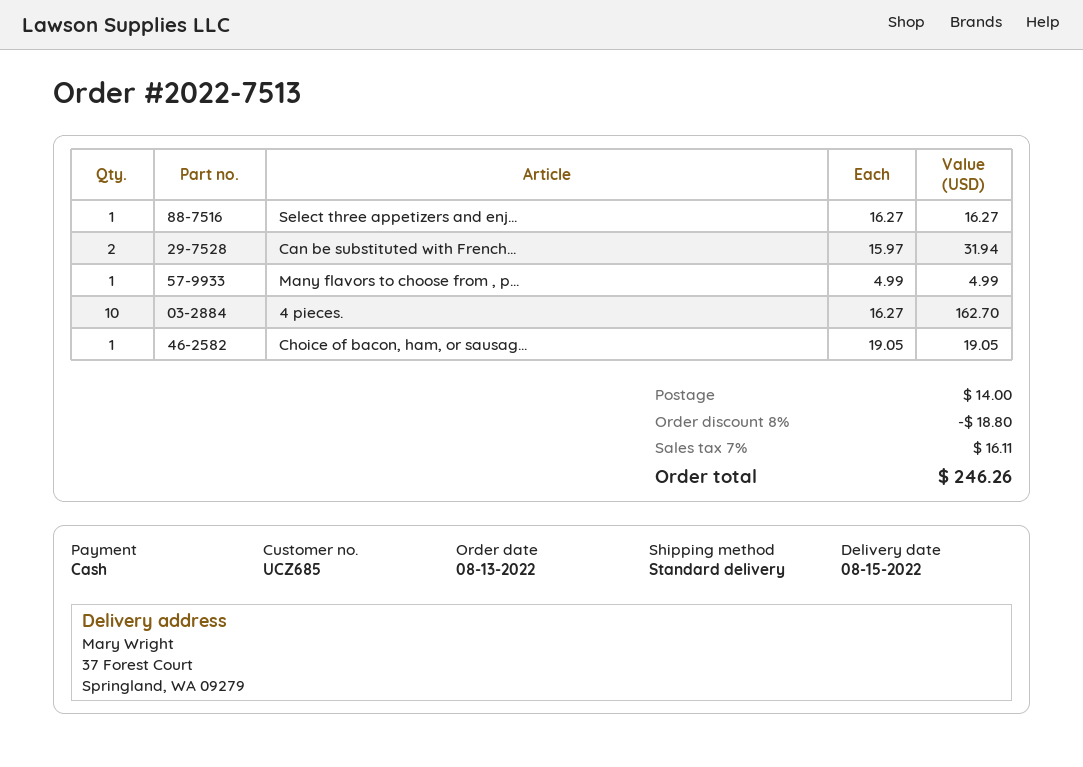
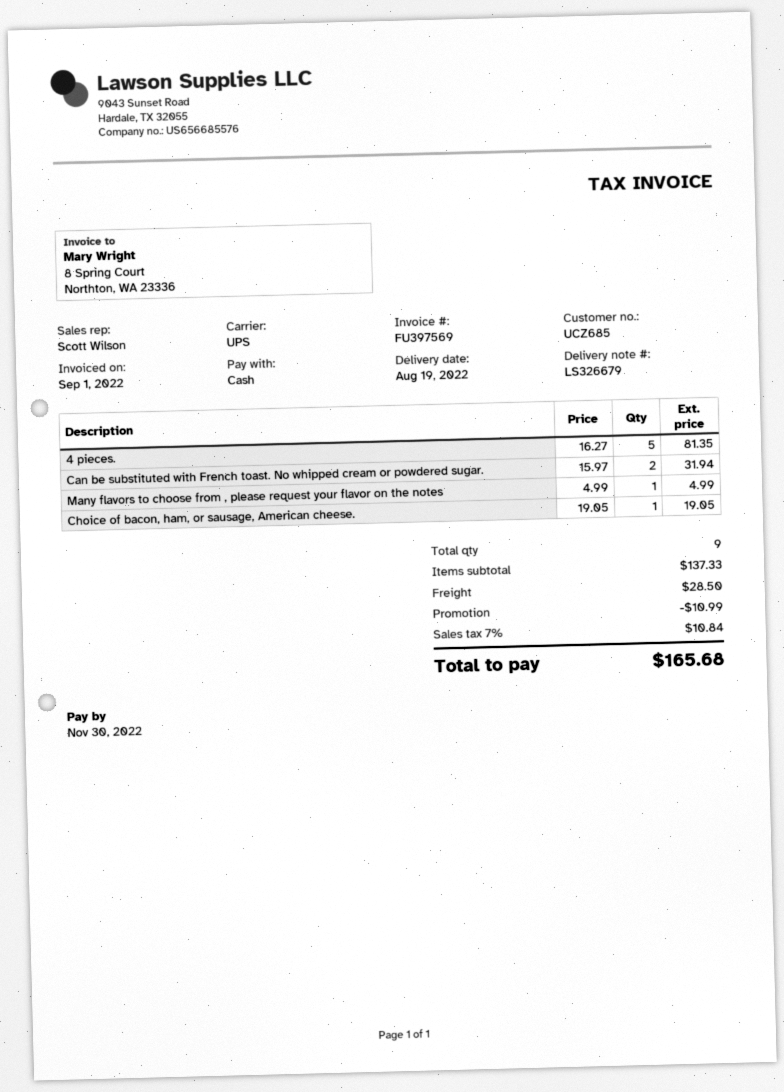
delivery date: 2022-08-15 -> 2022-08-19
shipping method: standard -> UPS
Select three appetizers and enj...: 1 x 16.27 = 16.27 -> none
4 pieces.: 10 x 16.27 = 162.70 -> 5 x 16.27 = 81.35
discount: 18.80 -> 10.99
shipping: 14.00 -> 28.50
tax: 7% = 16.11 -> 7% = 10.84
total: 246.26 -> 165.68

